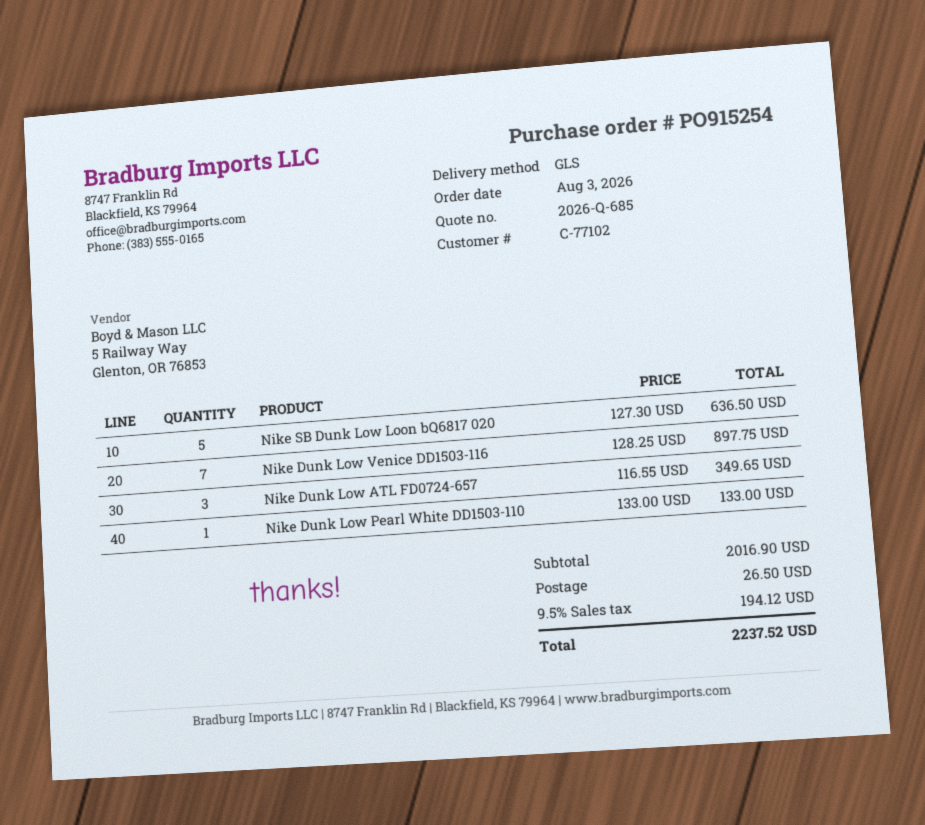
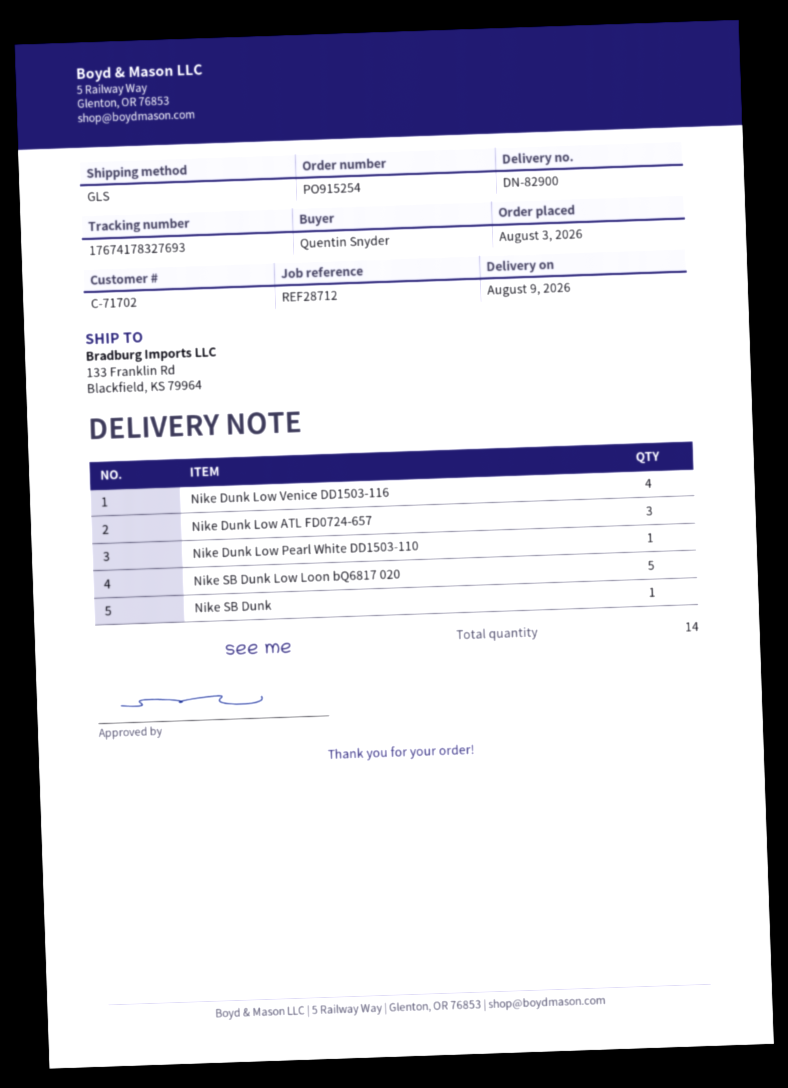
customer number: C-77102 -> C-71702
Nike Dunk Low Venice DD1503-116: 7 -> 4
Nike SB Dunk: none -> 1

